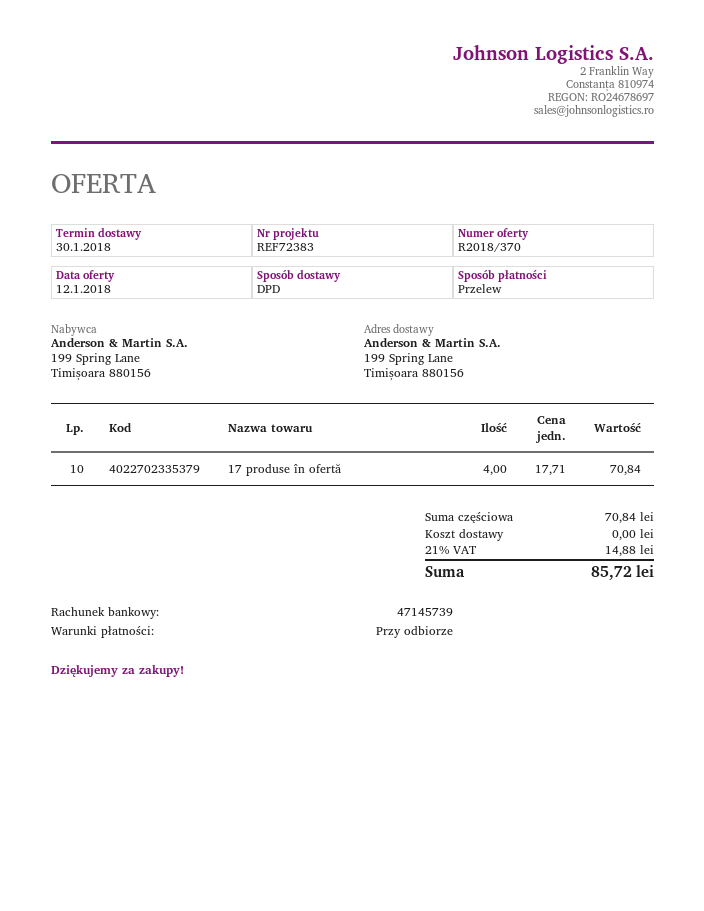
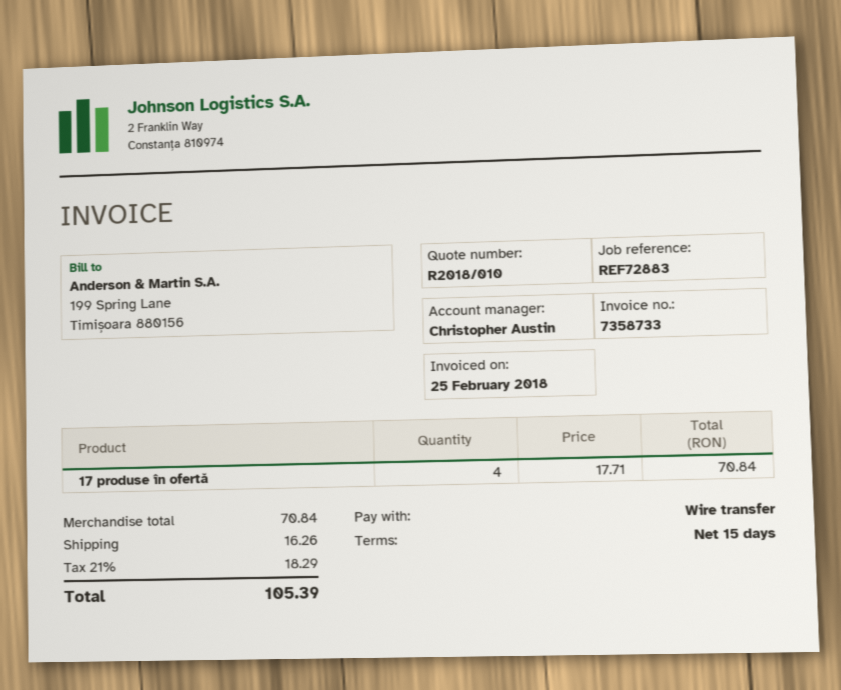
quote number: R2018/370 -> R2018/010
payment terms: on receipt -> 15 days
reference: REF72383 -> REF72883
shipping: 0.00 -> 16.26
tax: 21% = 14.88 -> 21% = 18.29
total: 85.72 -> 105.39

